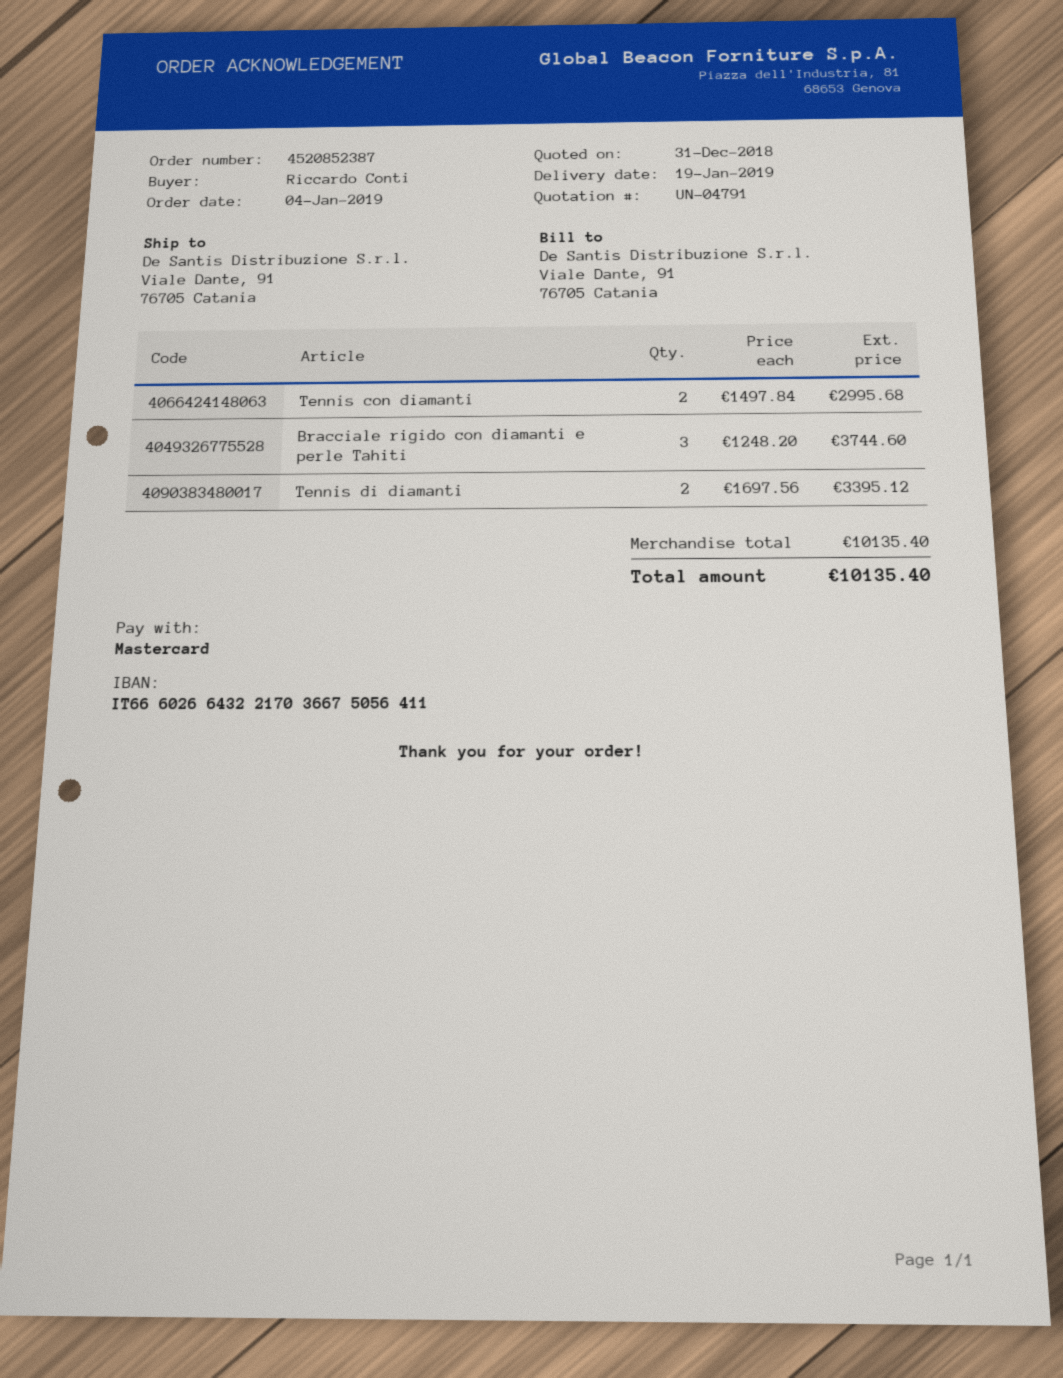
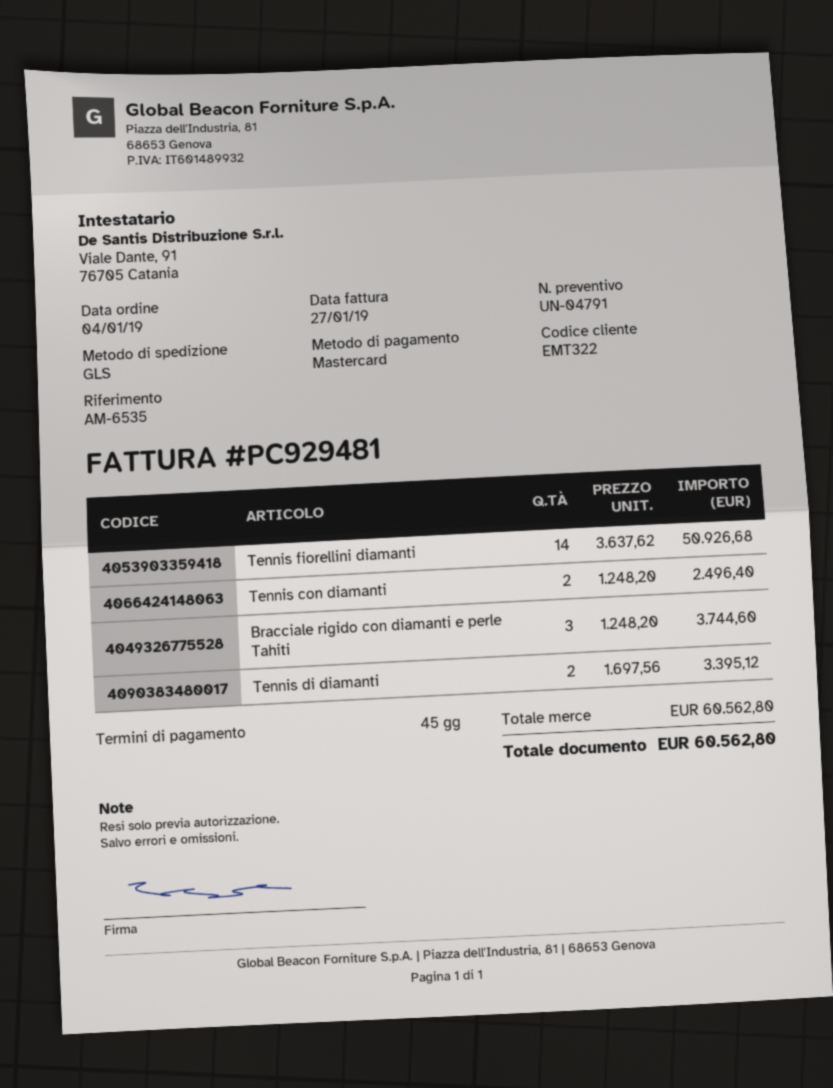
Tennis con diamanti: 2 x 1497.84 = 2995.68 -> 2 x 1248.20 = 2496.40
Tennis fiorellini diamanti: none -> 14 x 3637.62 = 50926.68
subtotal: 10135.40 -> 60562.80
total: 10135.40 -> 60562.80

